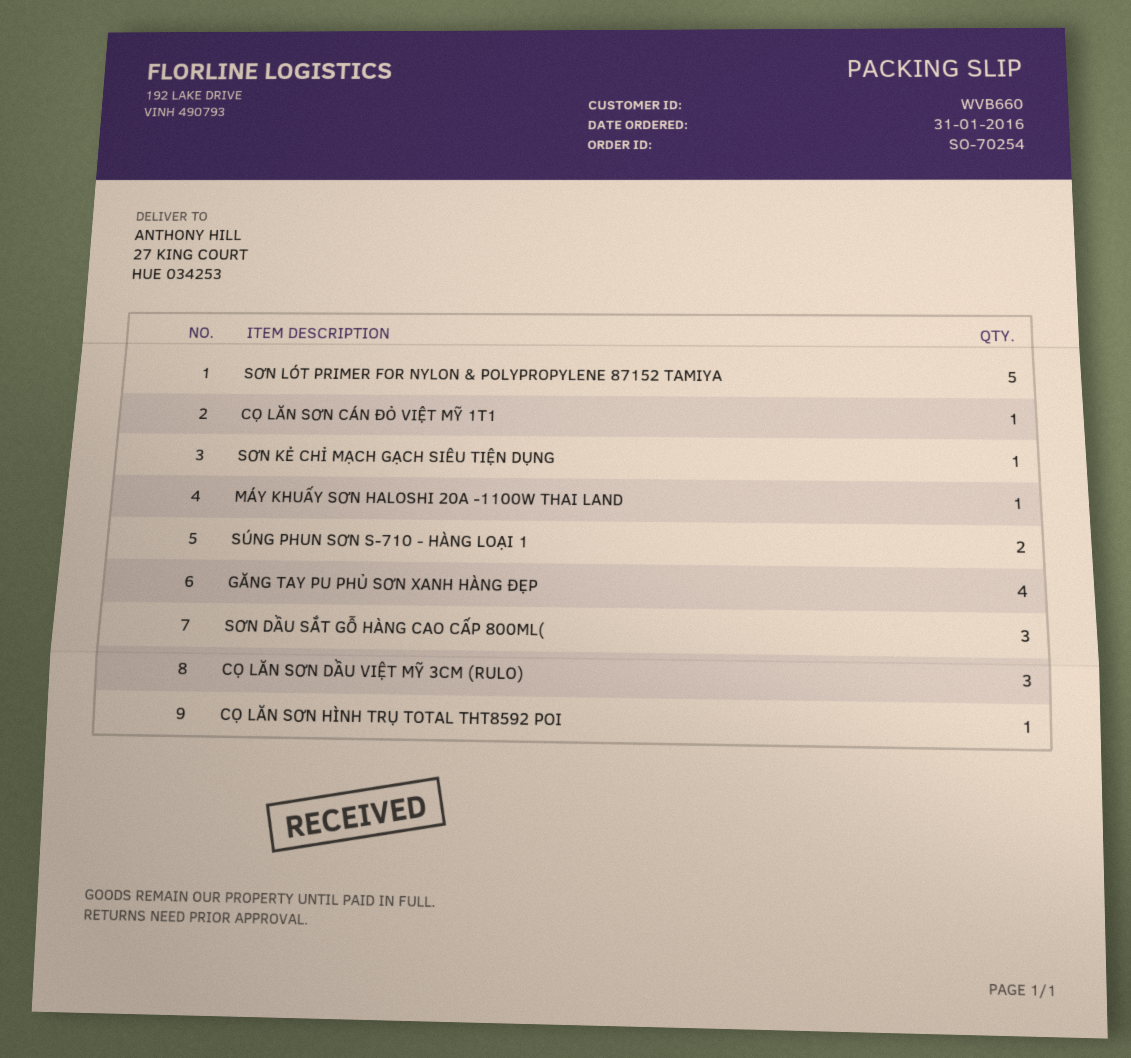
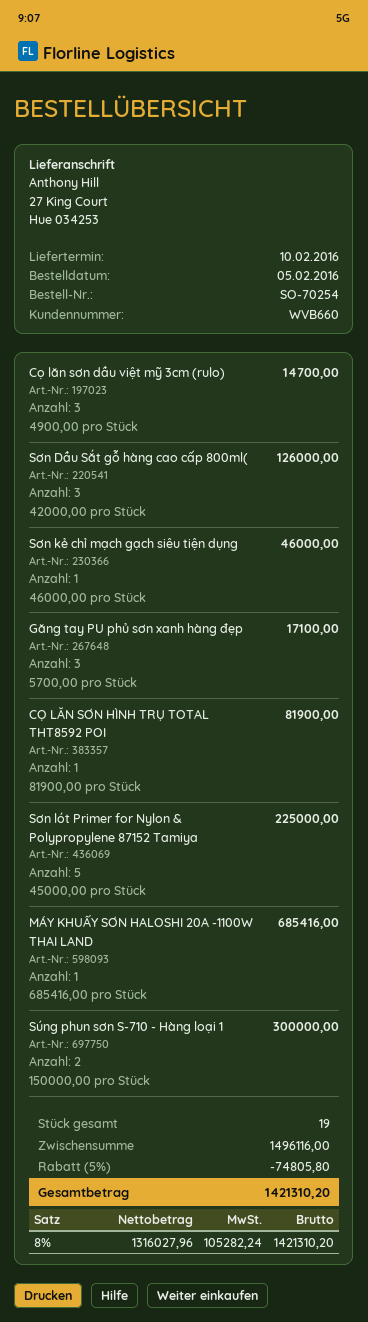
order date: 2016-01-31 -> 2016-02-05
CỌ LĂN SƠN CÁN ĐỎ VIỆT MỸ 1T1: 1 -> none
GĂNG TAY PU PHỦ SƠN XANH HÀNG ĐẸP: 4 -> 3

